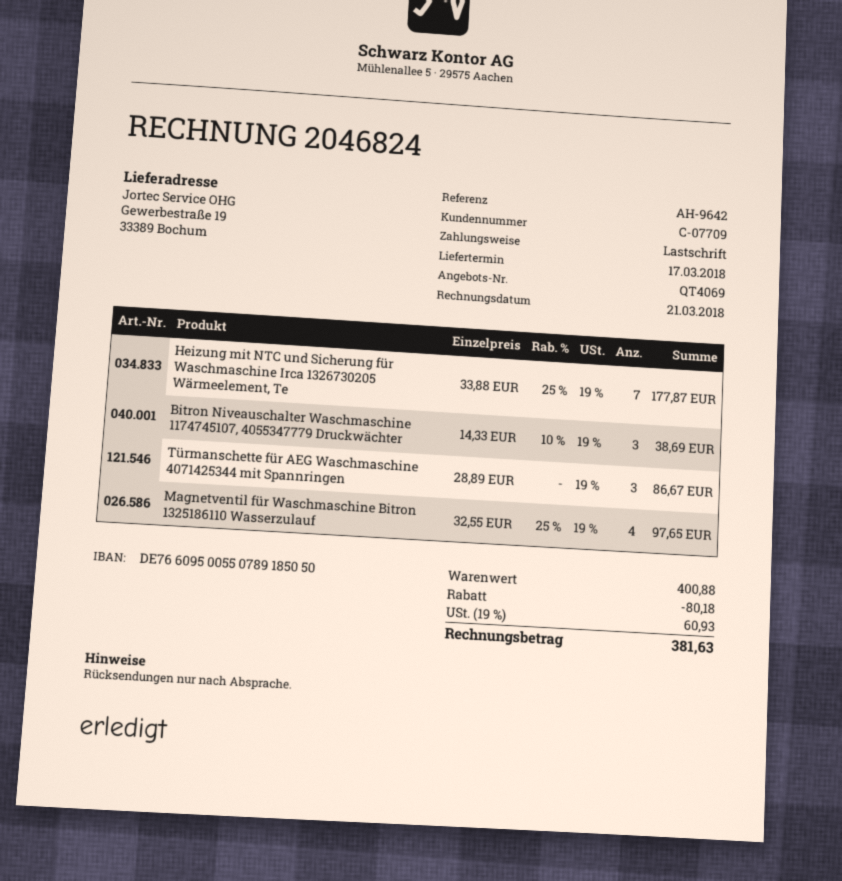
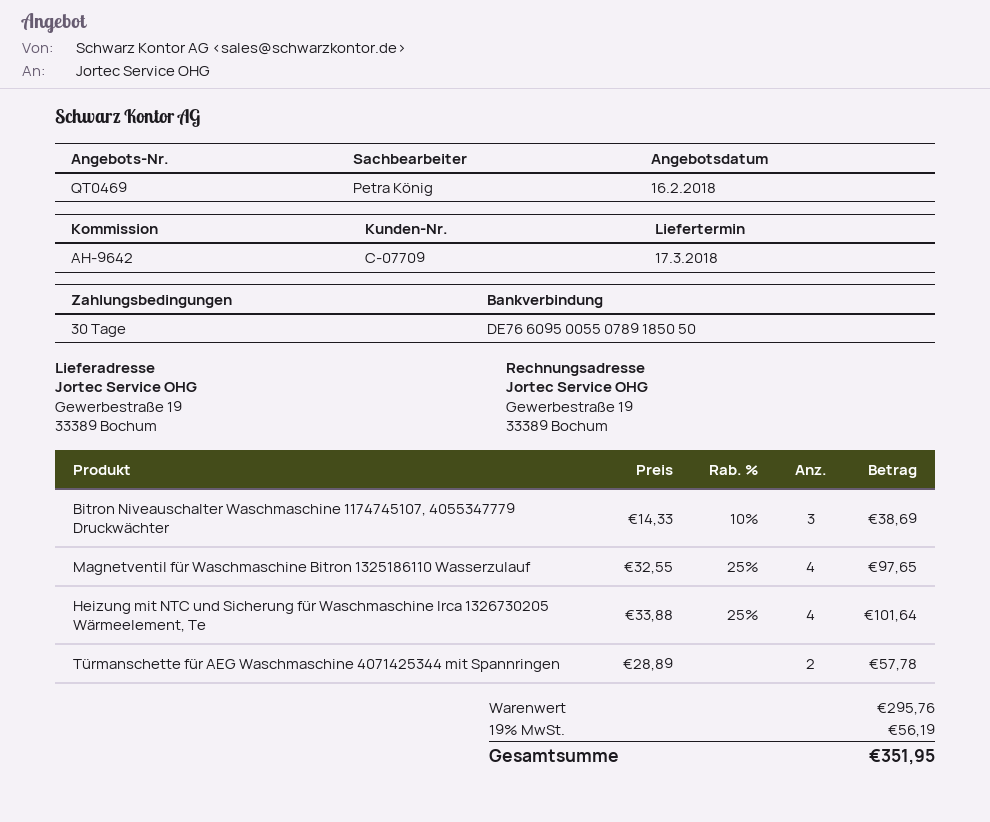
quote number: QT4069 -> QT0469
Heizung mit NTC und Sicherung für Waschmaschine Irca 1326730205 Wärmeelement, Te: 7 x 33.88 - 25% = 177.87 -> 4 x 33.88 - 25% = 101.64
Türmanschette für AEG Waschmaschine 4071425344 mit Spannringen: 3 x 28.89 = 86.67 -> 2 x 28.89 = 57.78
subtotal: 400.88 -> 295.76
discount: 80.18 -> none
tax: 19% = 60.93 -> 19% = 56.19
total: 381.63 -> 351.95

